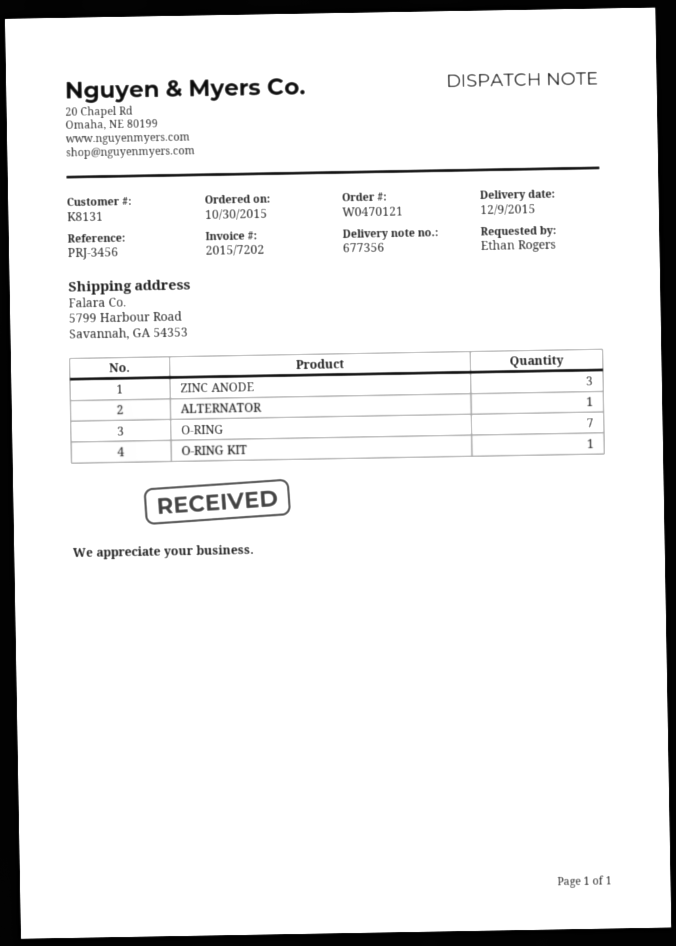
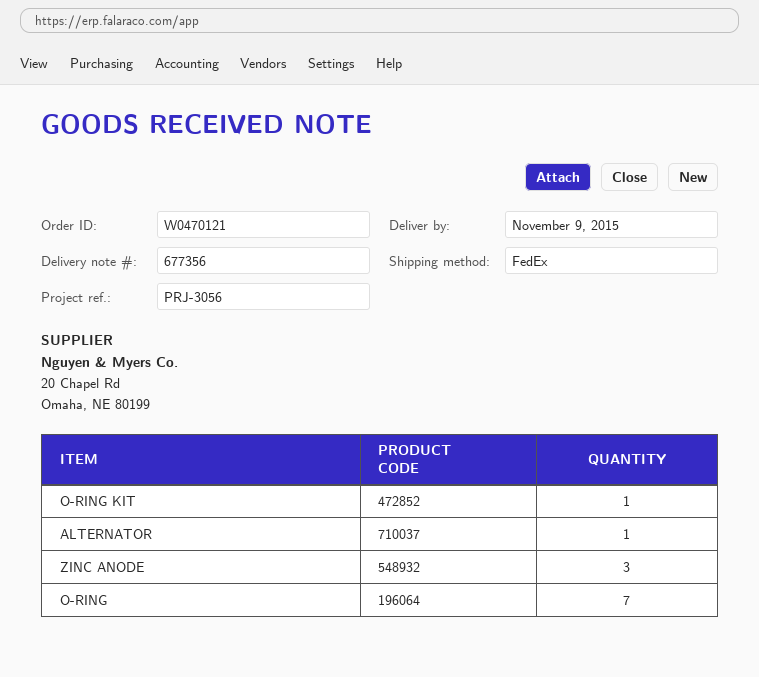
delivery date: 2015-12-09 -> 2015-11-09
reference: PRJ-3456 -> PRJ-3056

